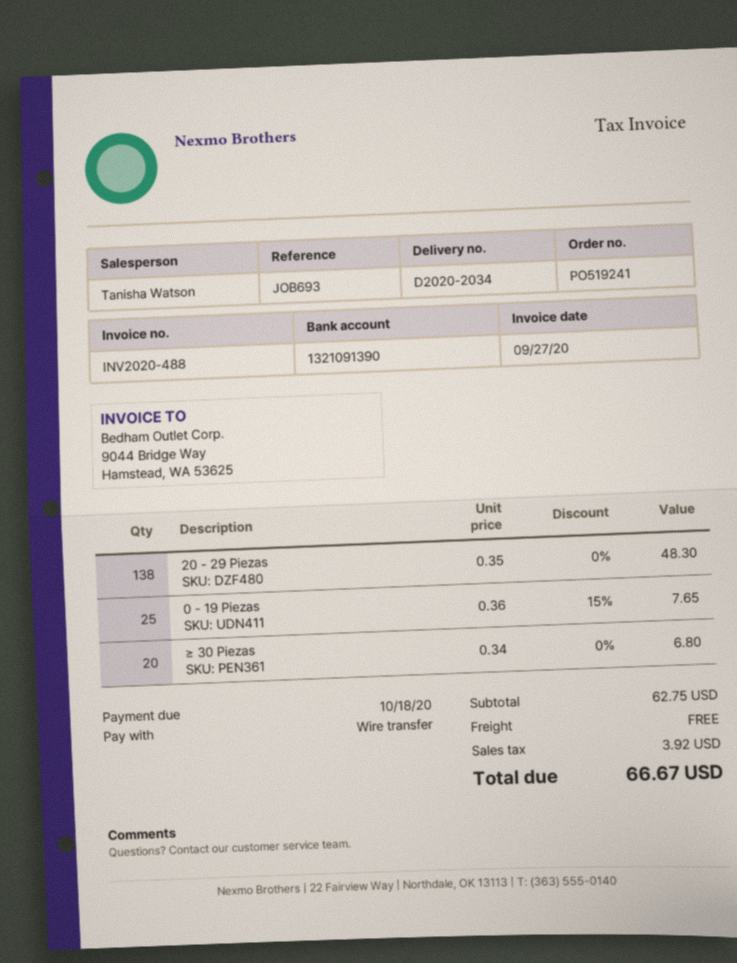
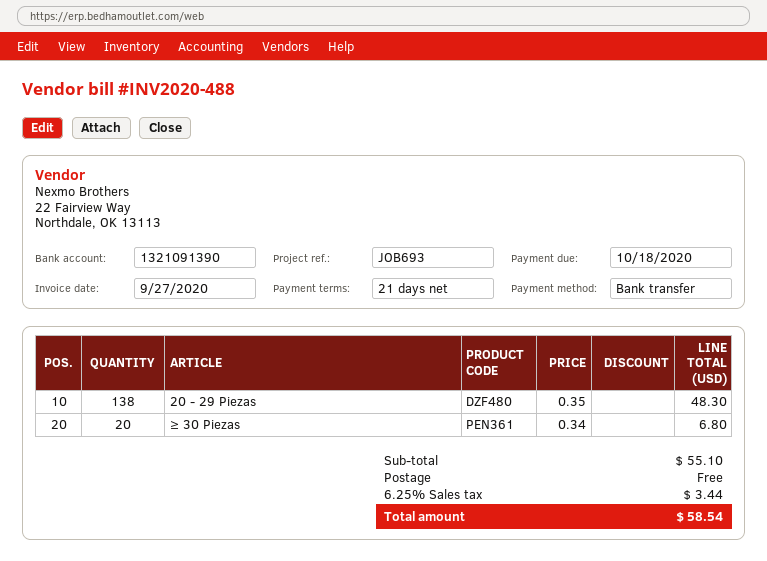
0 - 19 Piezas: 25 x 0.36 - 15% = 7.65 -> none
subtotal: 62.75 -> 55.10
tax: 3.92 -> 3.44
total: 66.67 -> 58.54

